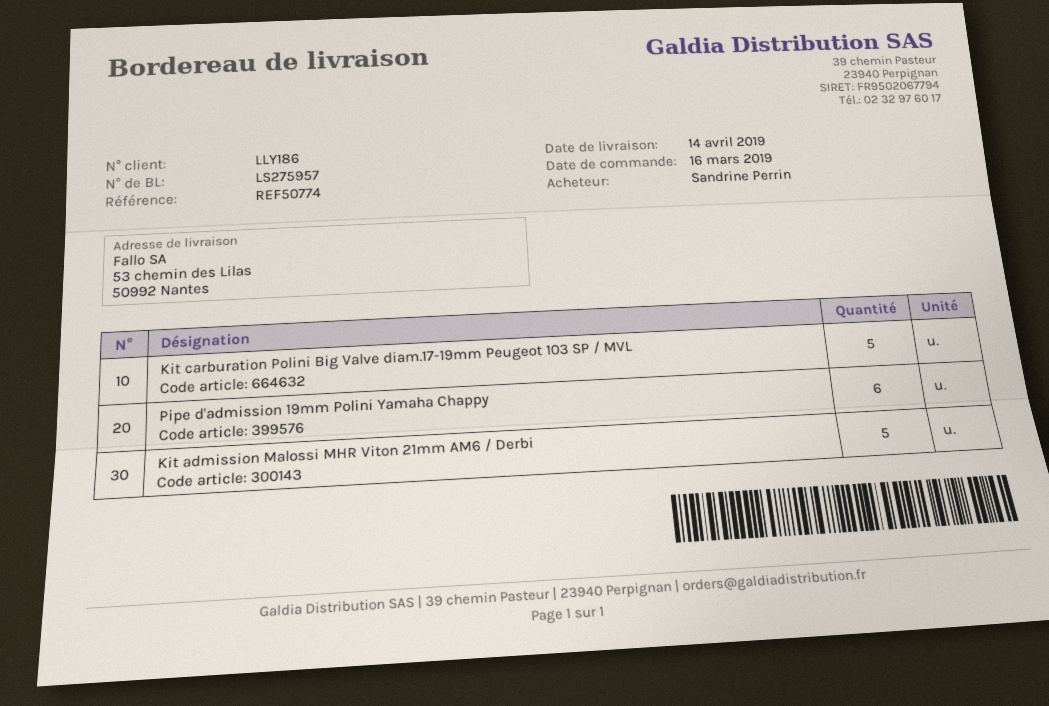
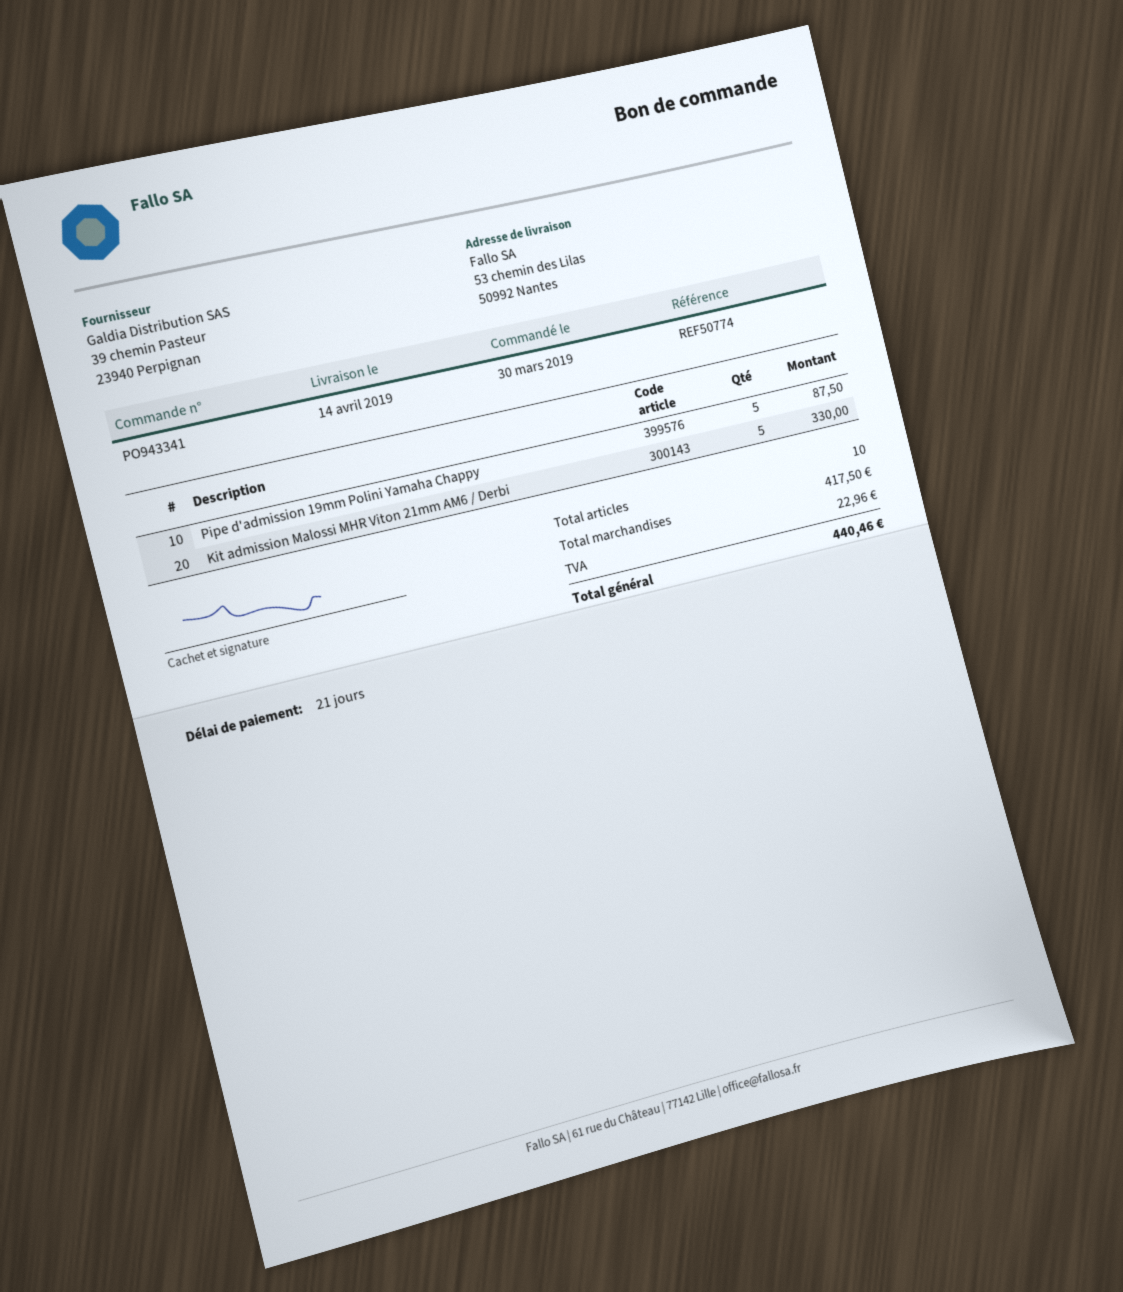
order date: 2019-03-16 -> 2019-03-30
Kit carburation Polini Big Valve diam.17-19mm Peugeot 103 SP / MVL: 5 -> none
Pipe d'admission 19mm Polini Yamaha Chappy: 6 -> 5

